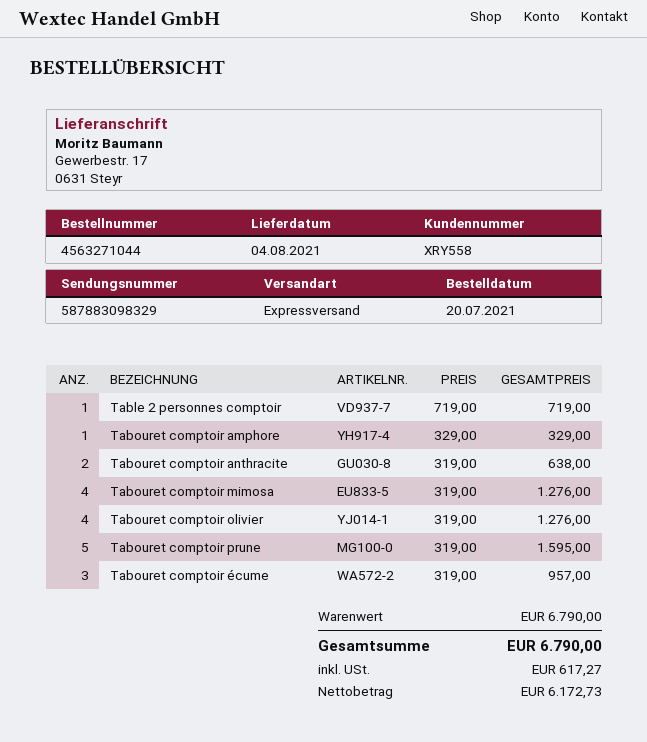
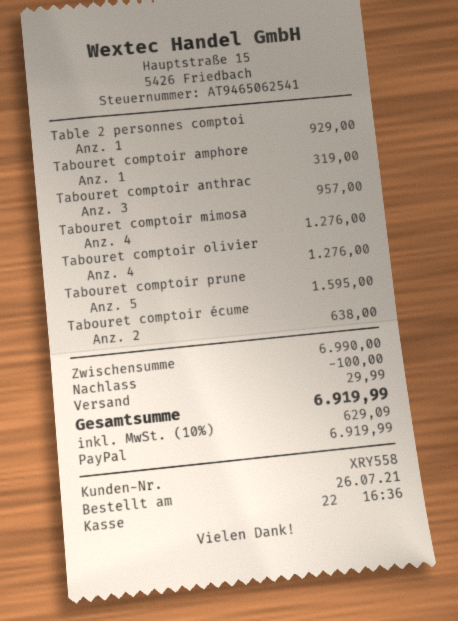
order date: 2021-07-20 -> 2021-07-26
Table 2 personnes comptoir: 1 for 719.00 -> 1 for 929.00
Tabouret comptoir amphore: 1 for 329.00 -> 1 for 319.00
Tabouret comptoir anthracite: 2 for 638.00 -> 3 for 957.00
Tabouret comptoir écume: 3 for 957.00 -> 2 for 638.00
subtotal: 6790.00 -> 6990.00
discount: none -> 100.00
shipping: none -> 29.99
tax: 617.27 -> 629.09
total: 6790.00 -> 6919.99

